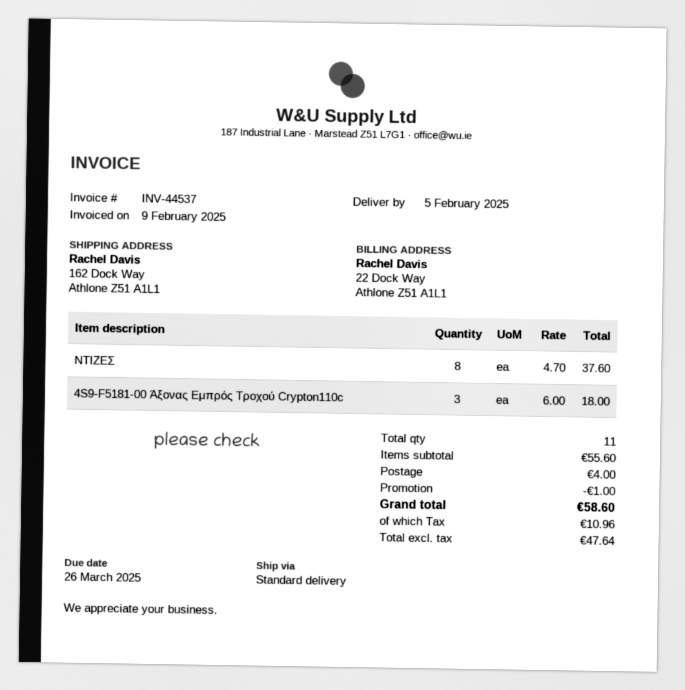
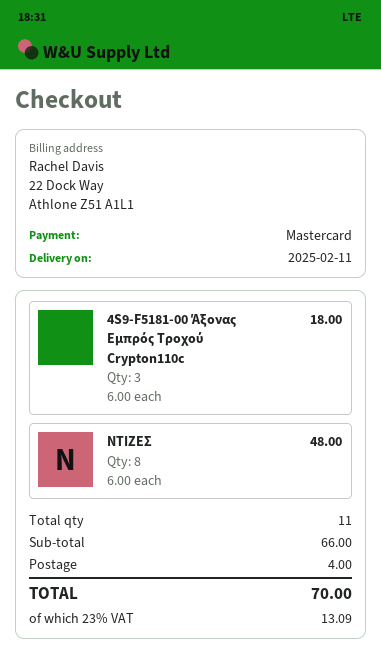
delivery date: 2025-02-05 -> 2025-02-11
ΝΤΙΖΕΣ: 8 x 4.70 = 37.60 -> 8 x 6.00 = 48.00
subtotal: 55.60 -> 66.00
discount: 1.00 -> none
tax: 10.96 -> 13.09
total: 58.60 -> 70.00

